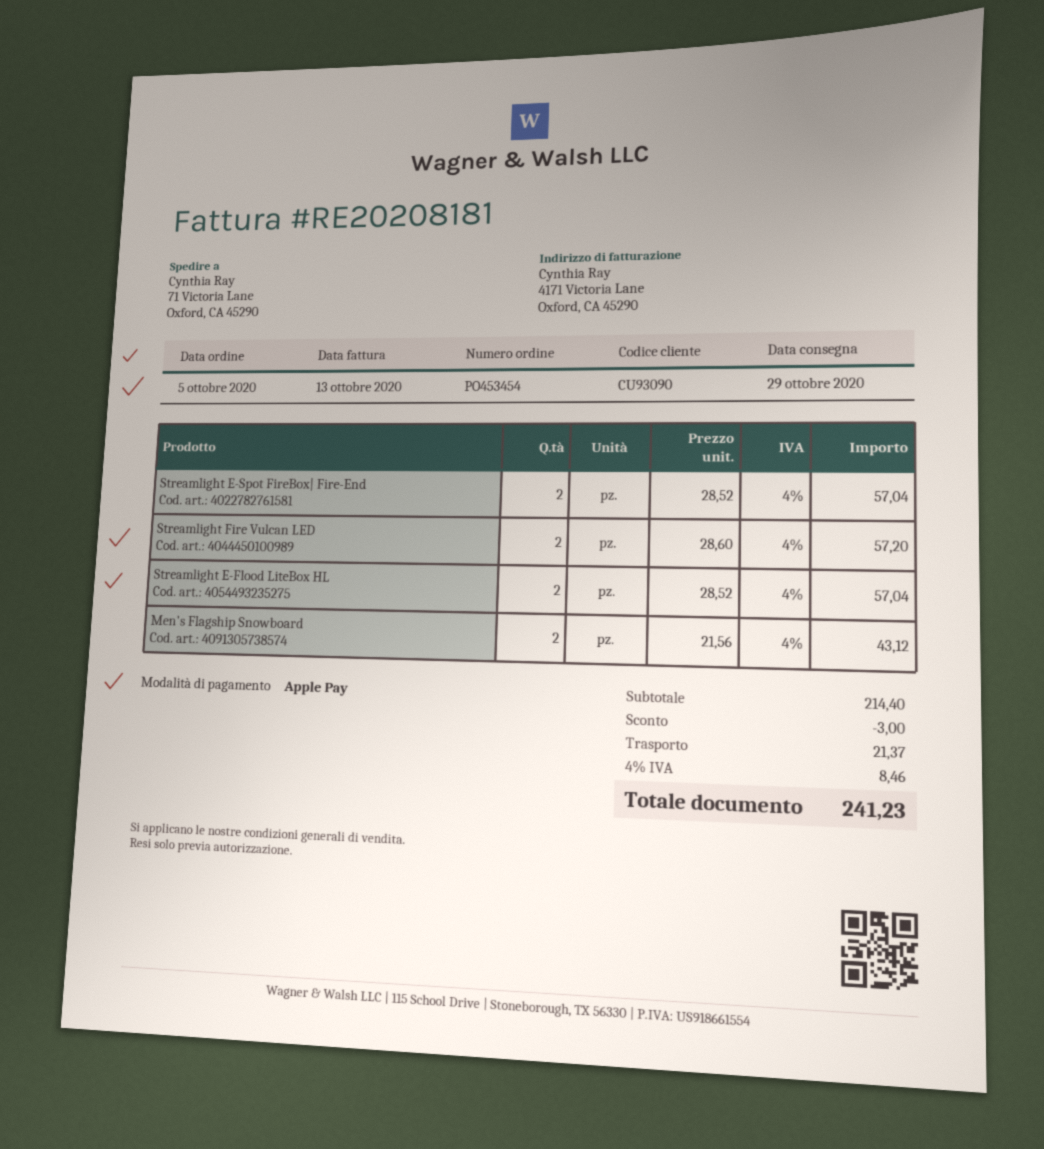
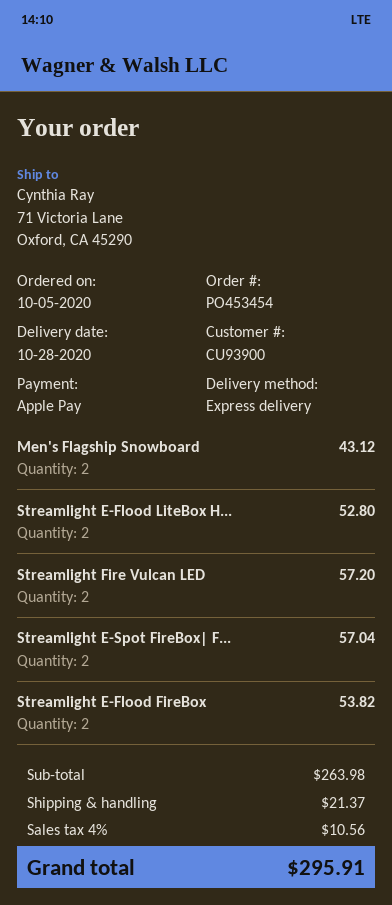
delivery date: 2020-10-29 -> 2020-10-28
customer number: CU93090 -> CU93900
Streamlight E-Flood LiteBox HL: 2 for 57.04 -> 2 for 52.80
Streamlight E-Flood FireBox: none -> 2 for 53.82
subtotal: 214.40 -> 263.98
discount: 3.00 -> none
tax: 4% = 8.46 -> 4% = 10.56
total: 241.23 -> 295.91

